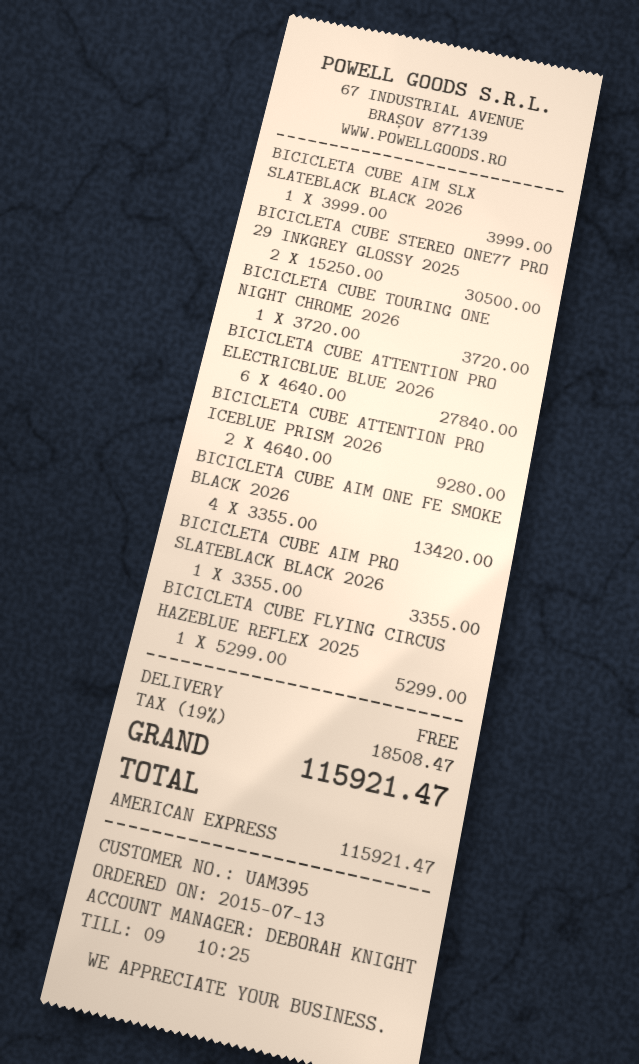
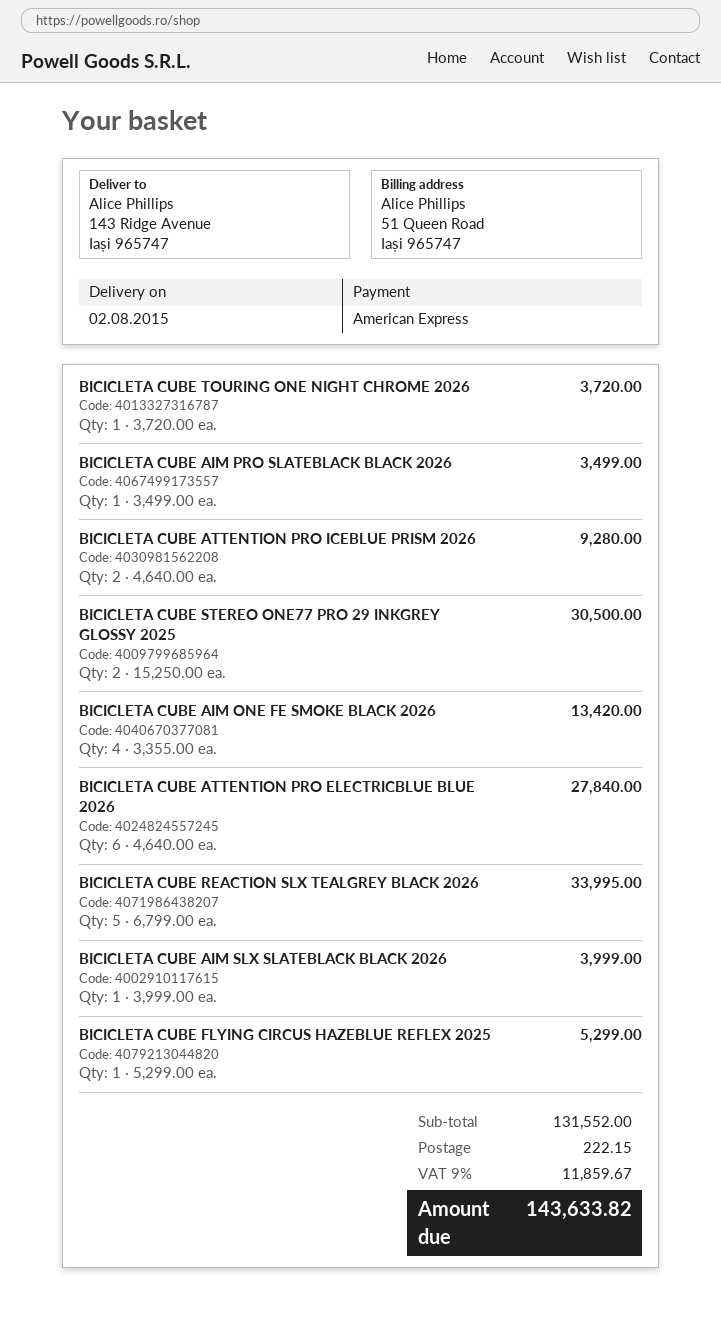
BICICLETA CUBE AIM PRO SLATEBLACK BLACK 2026: 1 x 3355.00 = 3355.00 -> 1 x 3499.00 = 3499.00
BICICLETA CUBE REACTION SLX TEALGREY BLACK 2026: none -> 5 x 6799.00 = 33995.00
shipping: 0.00 -> 222.15
tax: 19% = 18508.47 -> 9% = 11859.67
total: 115921.47 -> 143633.82

